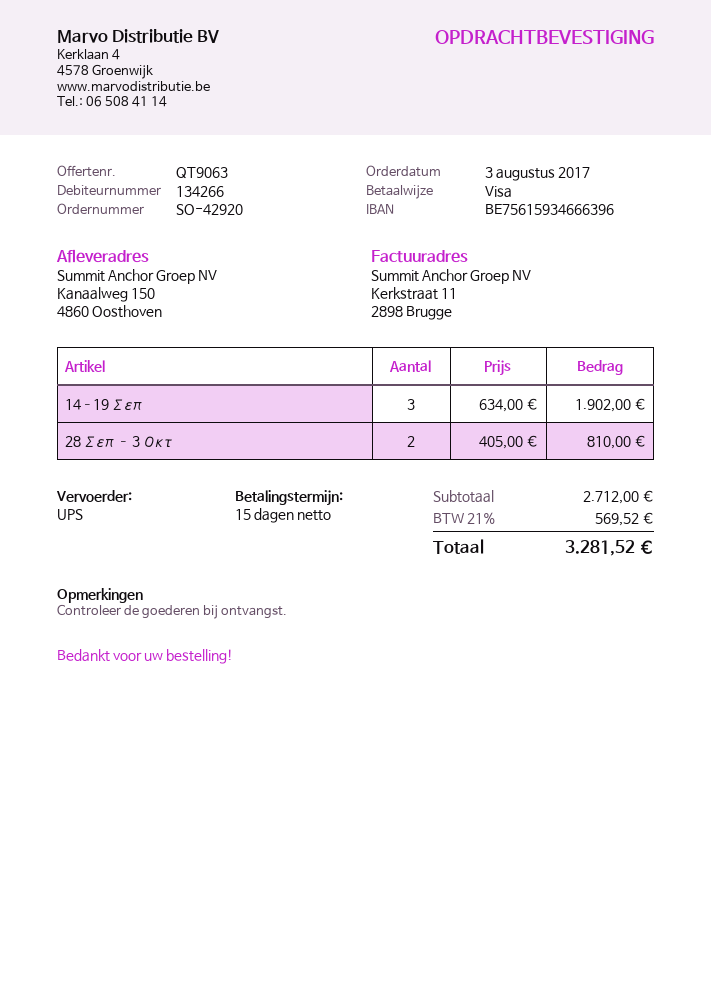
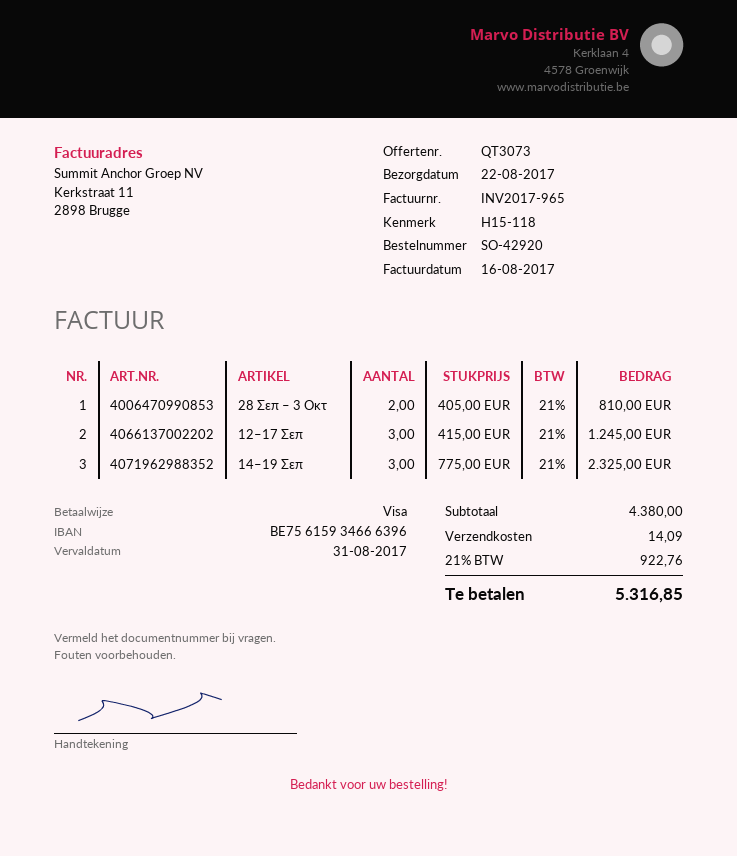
quote number: QT9063 -> QT3073
14–19 Σεπ: 3 x 634.00 = 1902.00 -> 3 x 775.00 = 2325.00
12–17 Σεπ: none -> 3 x 415.00 = 1245.00
subtotal: 2712.00 -> 4380.00
shipping: none -> 14.09
tax: 21% = 569.52 -> 21% = 922.76
total: 3281.52 -> 5316.85

